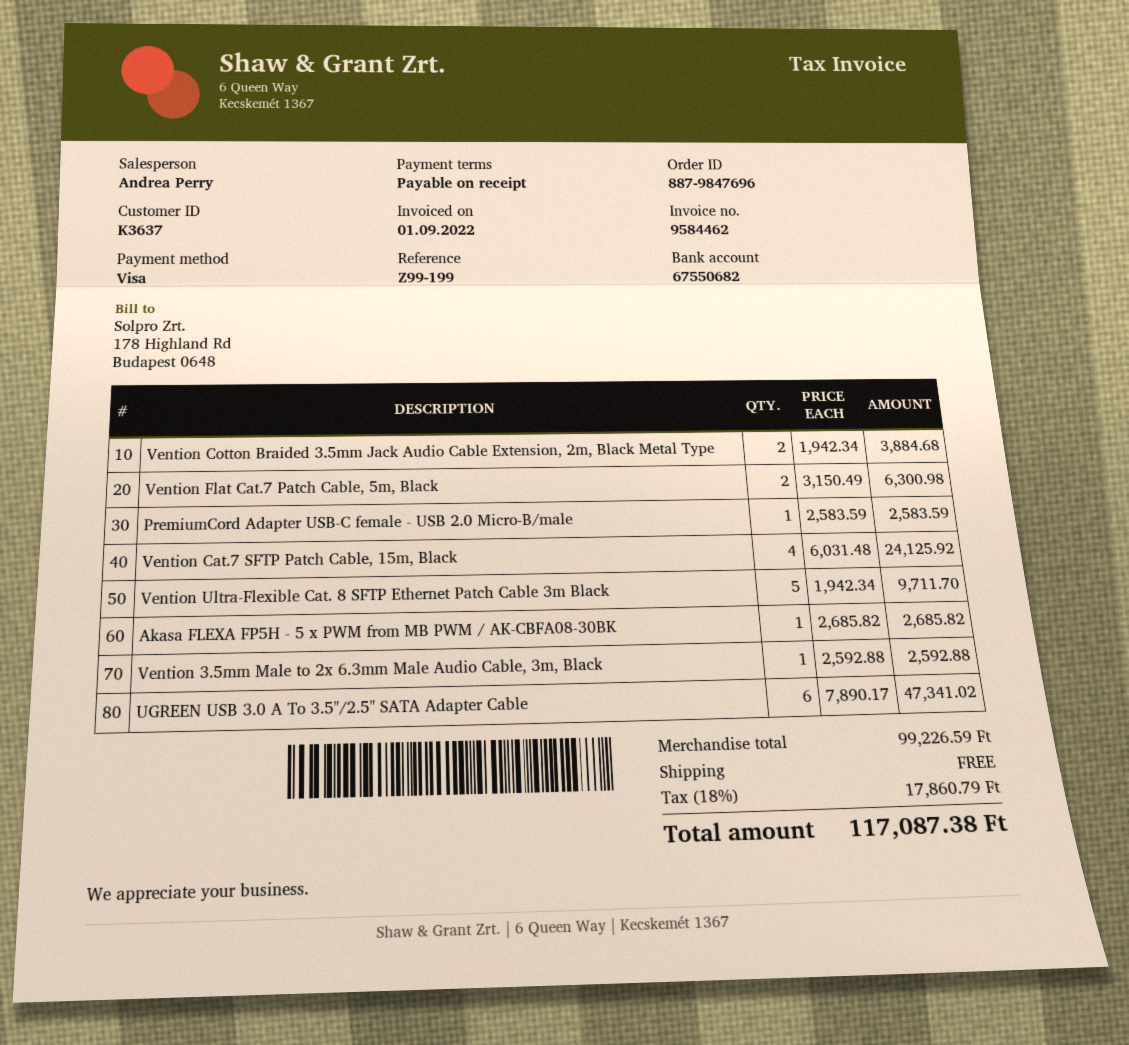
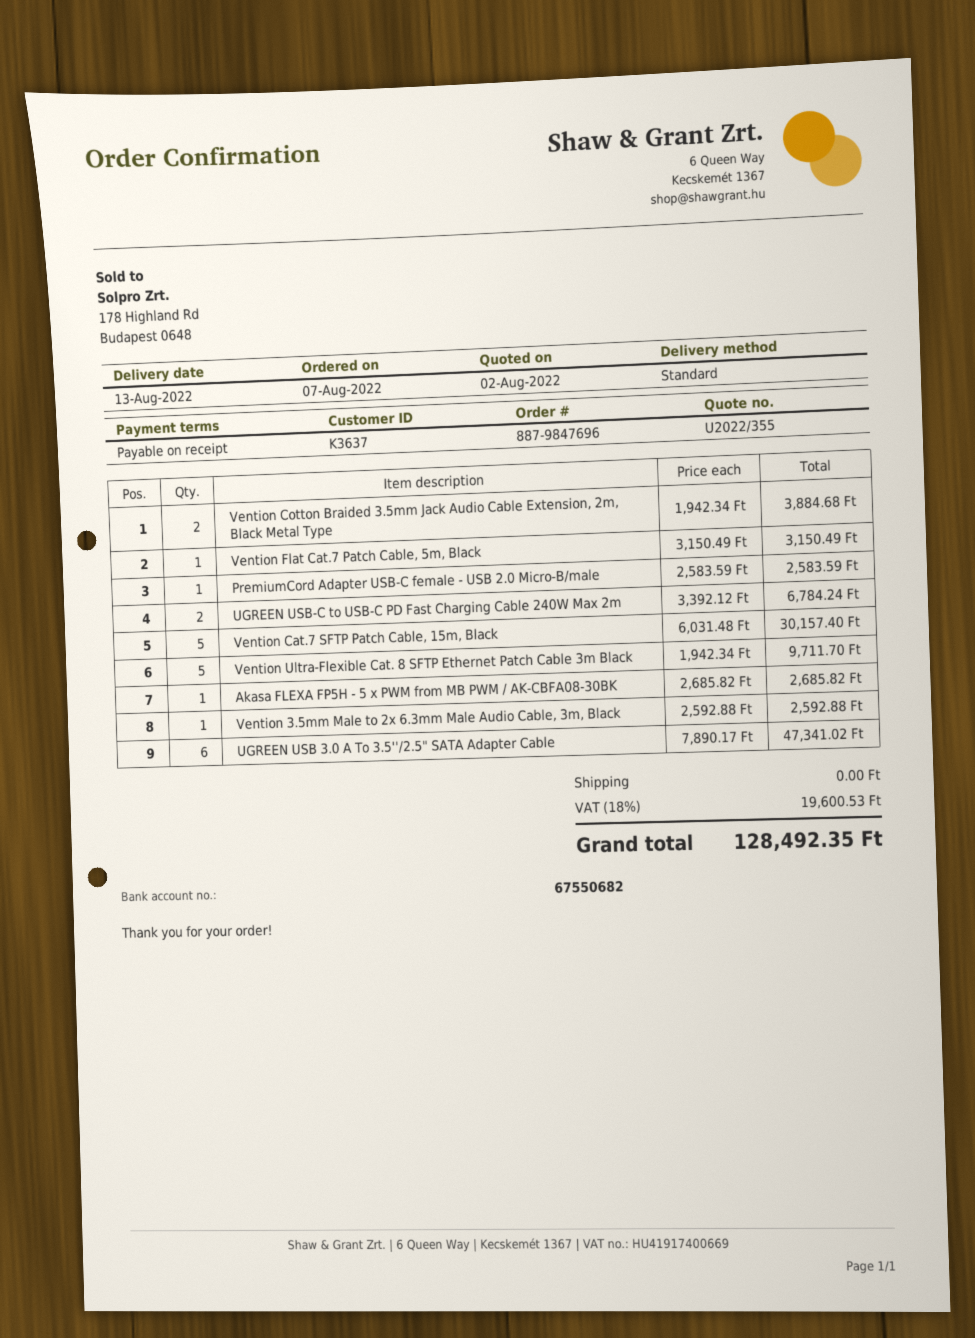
Vention Flat Cat.7 Patch Cable, 5m, Black: 2 x 3150.49 = 6300.98 -> 1 x 3150.49 = 3150.49
Vention Cat.7 SFTP Patch Cable, 15m, Black: 4 x 6031.48 = 24125.92 -> 5 x 6031.48 = 30157.40
UGREEN USB-C to USB-C PD Fast Charging Cable 240W Max 2m: none -> 2 x 3392.12 = 6784.24
tax: 18% = 17860.79 -> 18% = 19600.53
total: 117087.38 -> 128492.35

